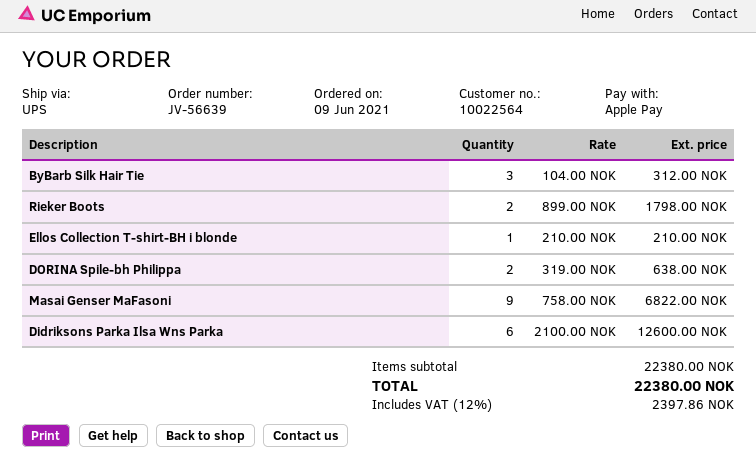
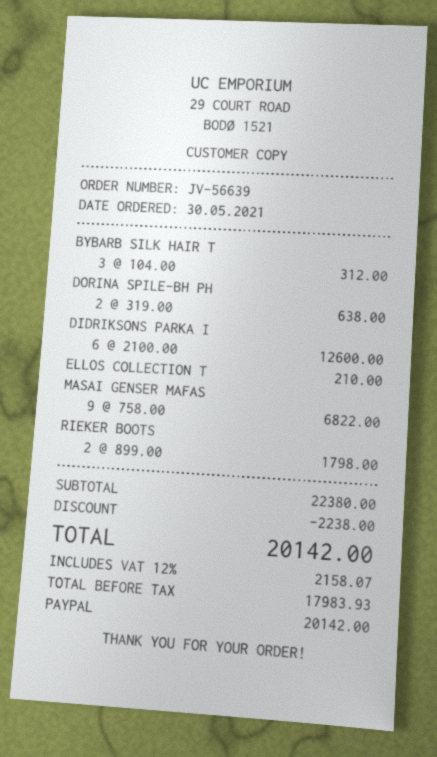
order date: 2021-06-09 -> 2021-05-30
payment method: Apple Pay -> PayPal
discount: none -> 2238.00
tax: 12% = 2397.86 -> 12% = 2158.07
total: 22380.00 -> 20142.00

